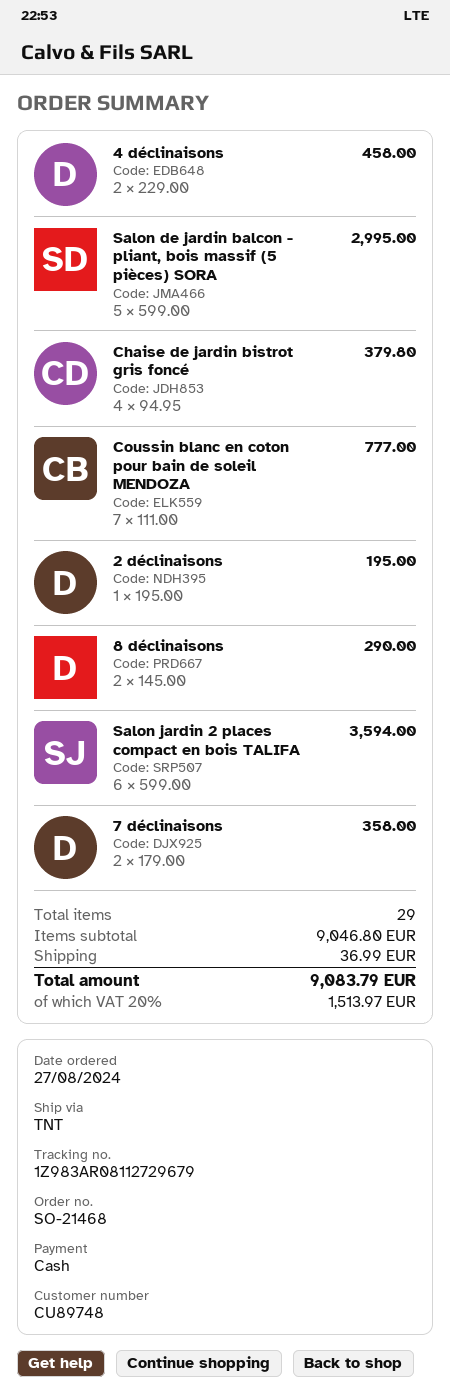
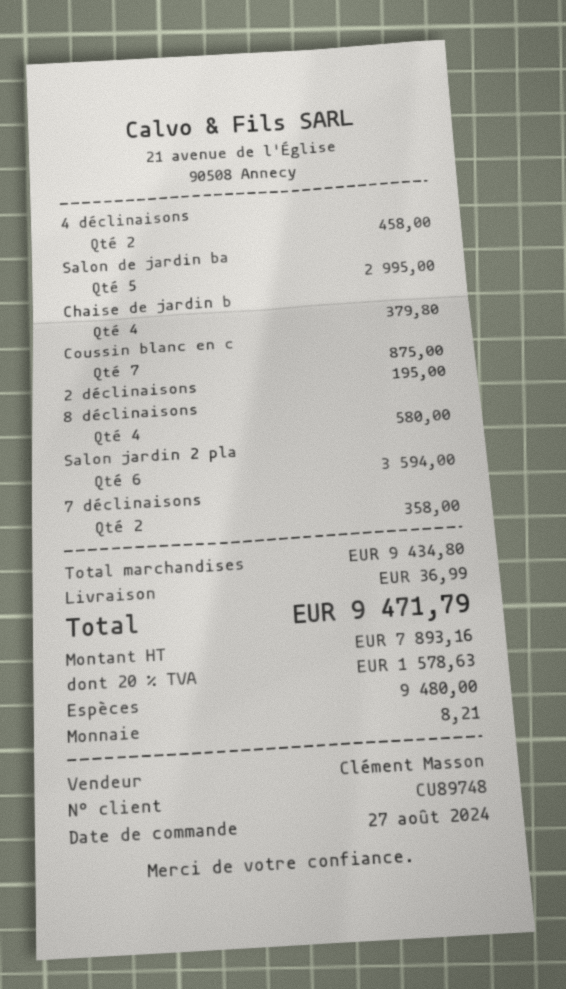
Coussin blanc en coton pour bain de soleil MENDOZA: 7 for 777.00 -> 7 for 875.00
8 déclinaisons: 2 for 290.00 -> 4 for 580.00
subtotal: 9046.80 -> 9434.80
tax: 20% = 1513.97 -> 20% = 1578.63
total: 9083.79 -> 9471.79

